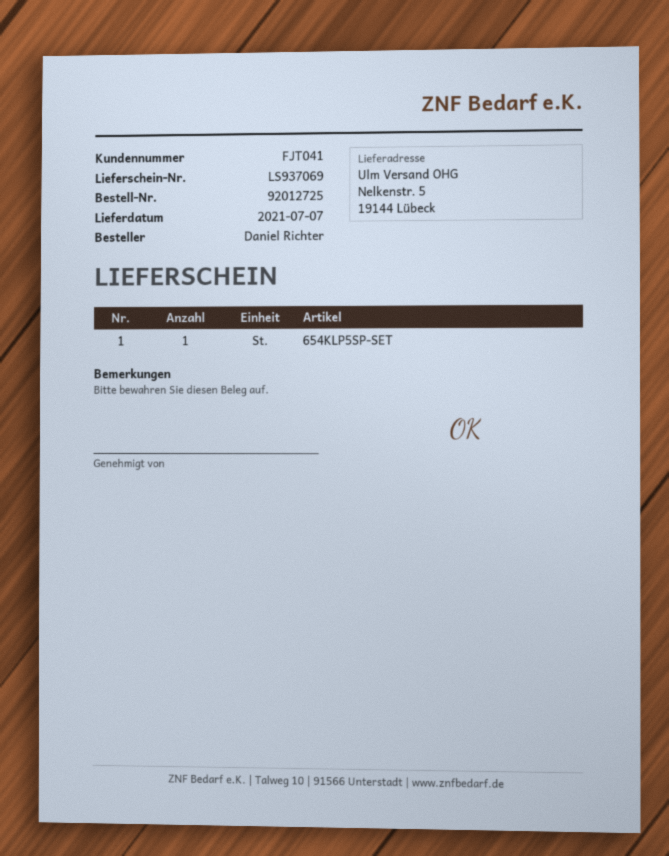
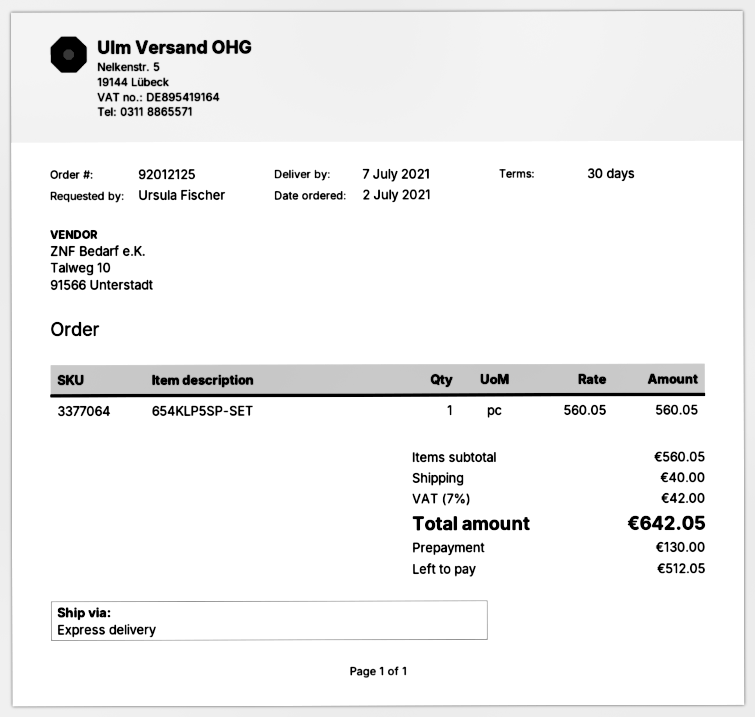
order number: 92012725 -> 92012125
ordered by: Daniel Richter -> Ursula Fischer

